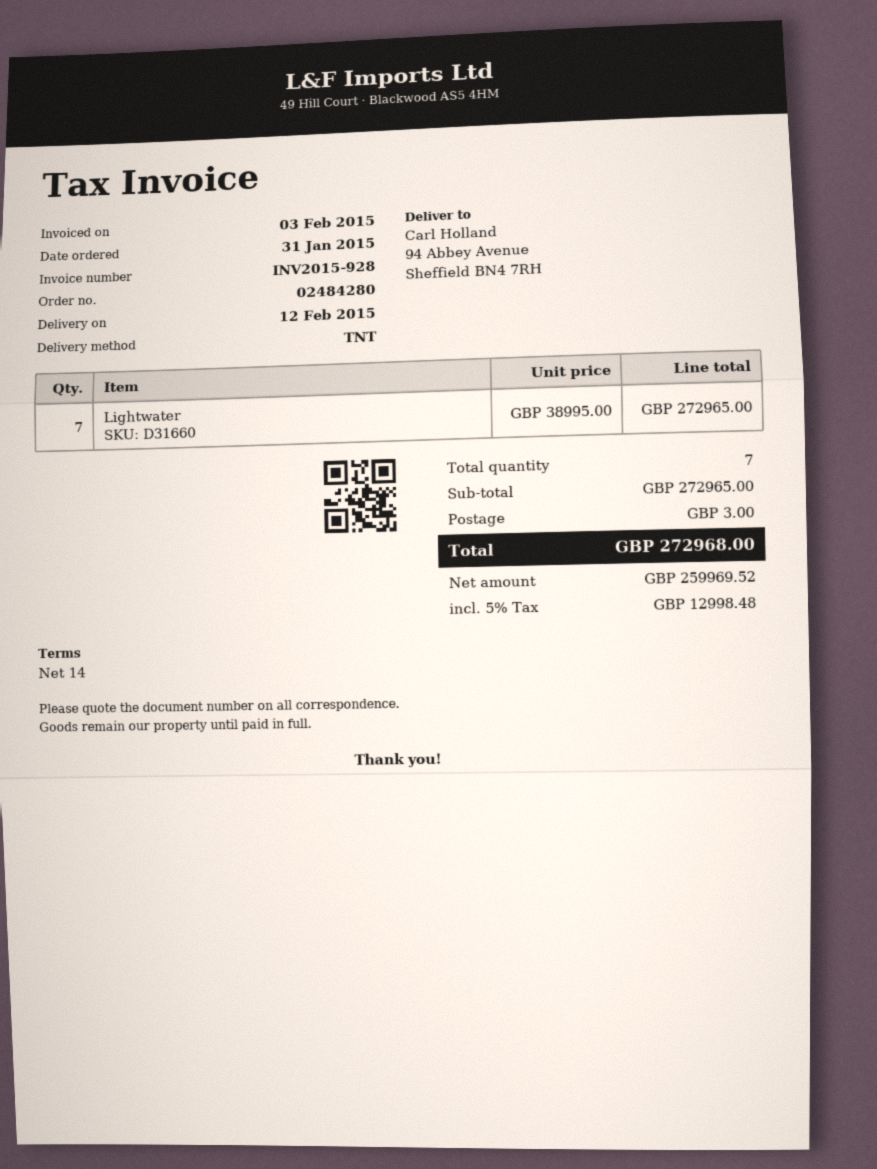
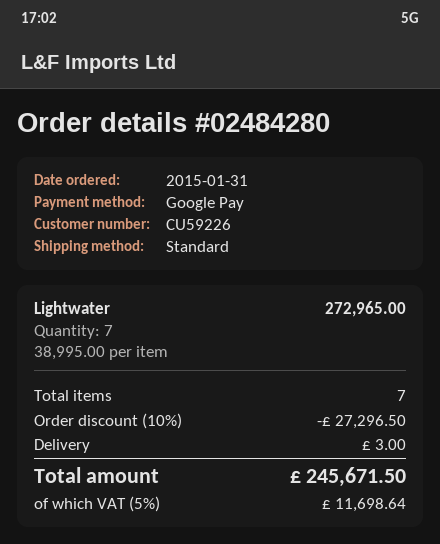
shipping method: TNT -> standard
discount: none -> 10% = 27296.50
tax: 5% = 12998.48 -> 5% = 11698.64
total: 272968.00 -> 245671.50

